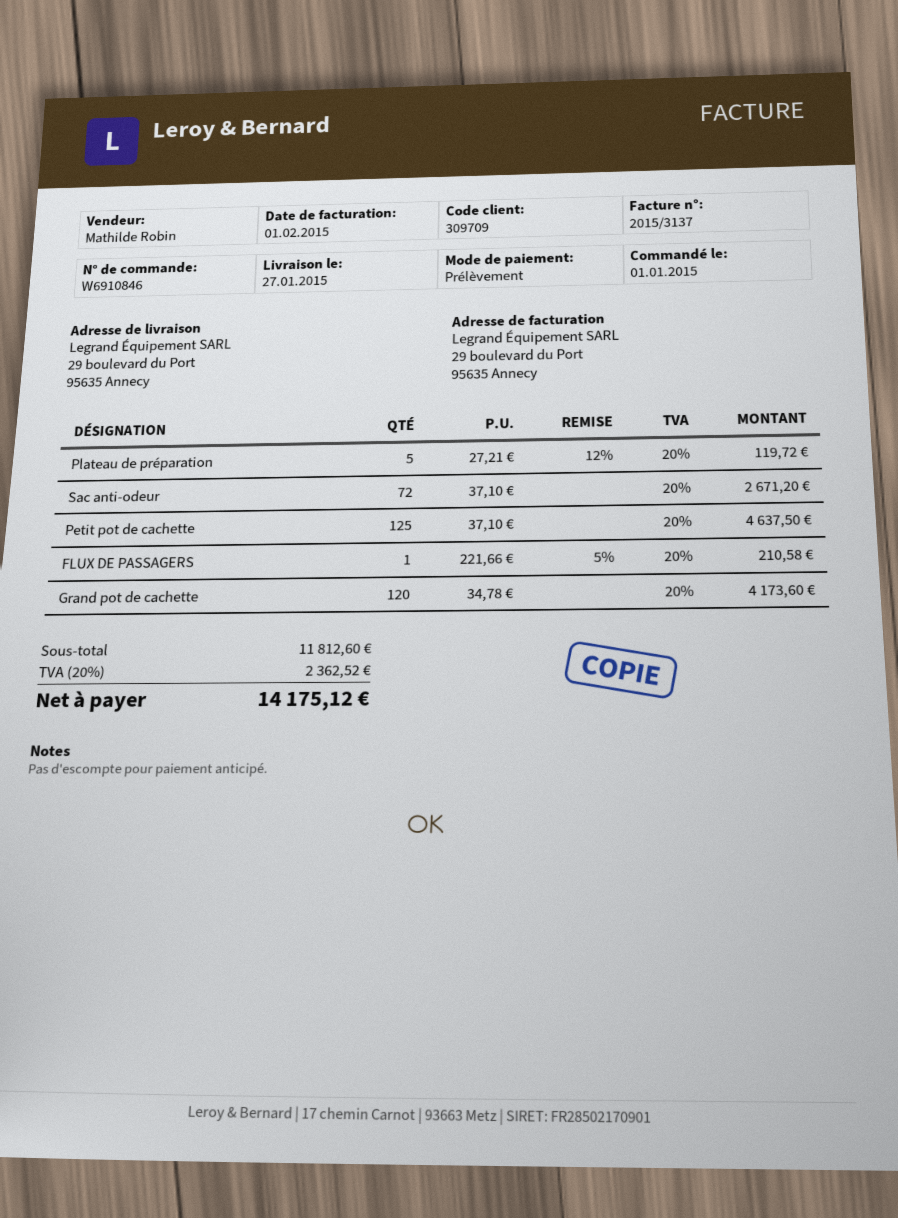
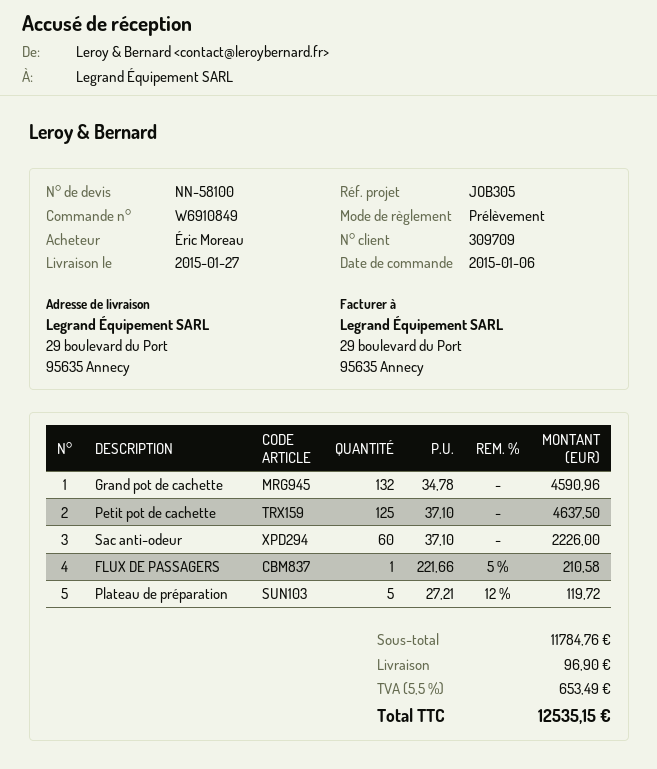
order number: W6910846 -> W6910849
order date: 2015-01-01 -> 2015-01-06
Sac anti-odeur: 72 x 37.10 = 2671.20 -> 60 x 37.10 = 2226.00
Grand pot de cachette: 120 x 34.78 = 4173.60 -> 132 x 34.78 = 4590.96
subtotal: 11812.60 -> 11784.76
shipping: none -> 96.90
tax: 20% = 2362.52 -> 5.5% = 653.49
total: 14175.12 -> 12535.15

